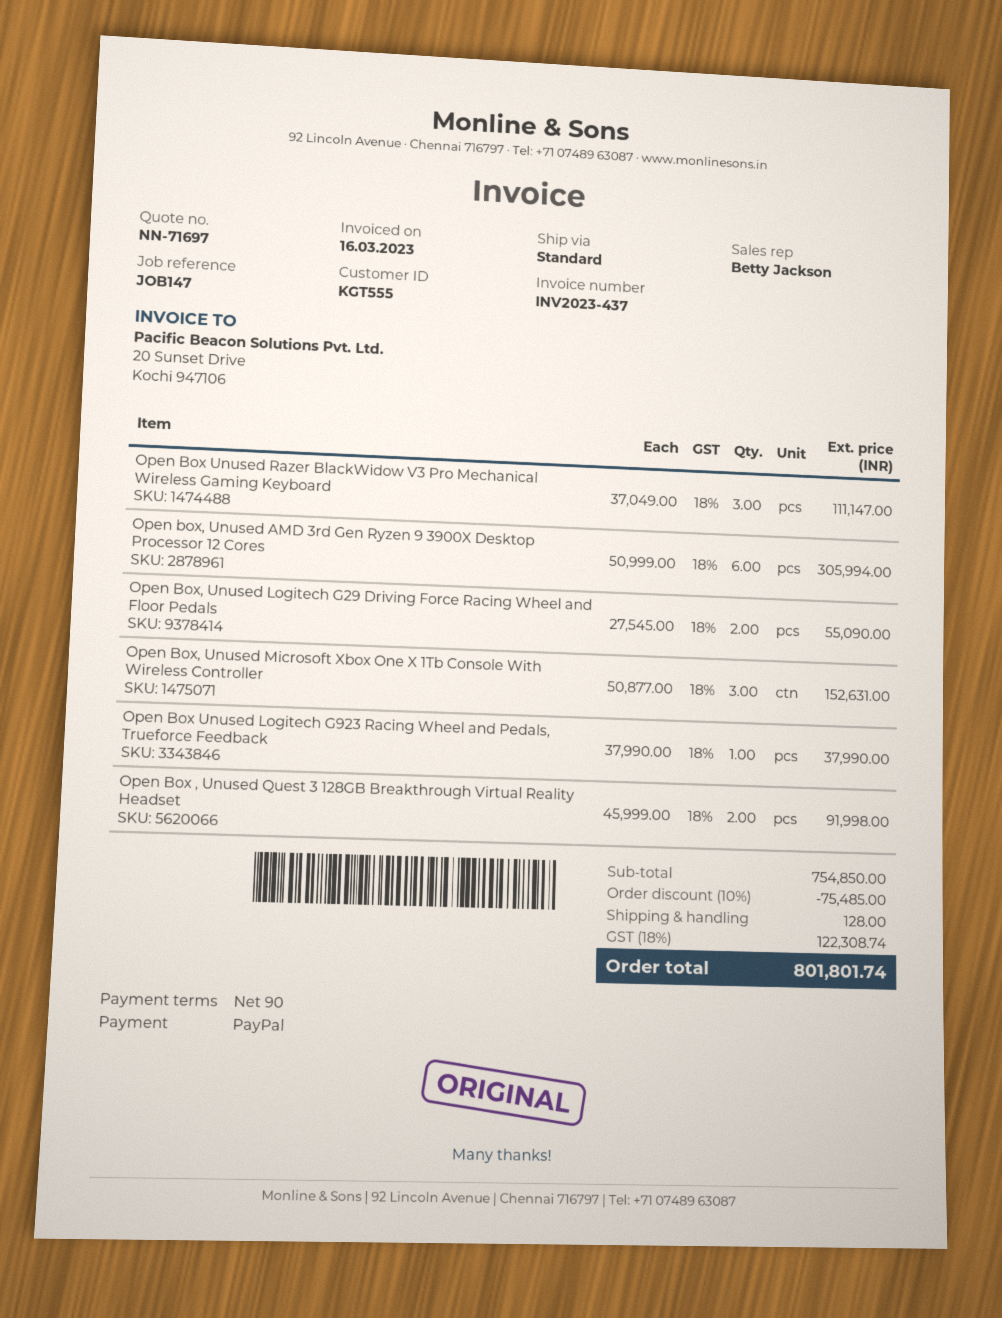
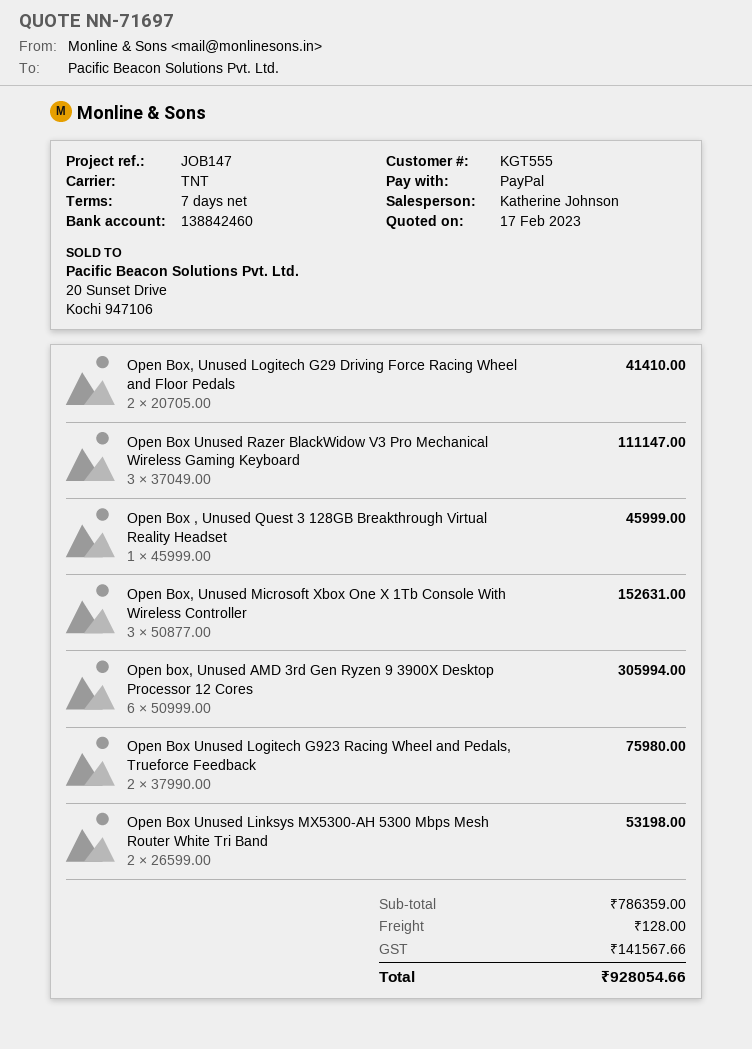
payment terms: 90 days -> 7 days
sales rep: Betty Jackson -> Katherine Johnson
shipping method: standard -> TNT
Open Box, Unused Logitech G29 Driving Force Racing Wheel and Floor Pedals: 2 x 27545.00 = 55090.00 -> 2 x 20705.00 = 41410.00
Open Box Unused Logitech G923 Racing Wheel and Pedals, Trueforce Feedback: 1 x 37990.00 = 37990.00 -> 2 x 37990.00 = 75980.00
Open Box , Unused Quest 3 128GB Breakthrough Virtual Reality Headset: 2 x 45999.00 = 91998.00 -> 1 x 45999.00 = 45999.00
Open Box Unused Linksys MX5300-AH 5300 Mbps Mesh Router White Tri Band: none -> 2 x 26599.00 = 53198.00
subtotal: 754850.00 -> 786359.00
discount: 10% = 75485.00 -> none
tax: 122308.74 -> 141567.66
total: 801801.74 -> 928054.66

